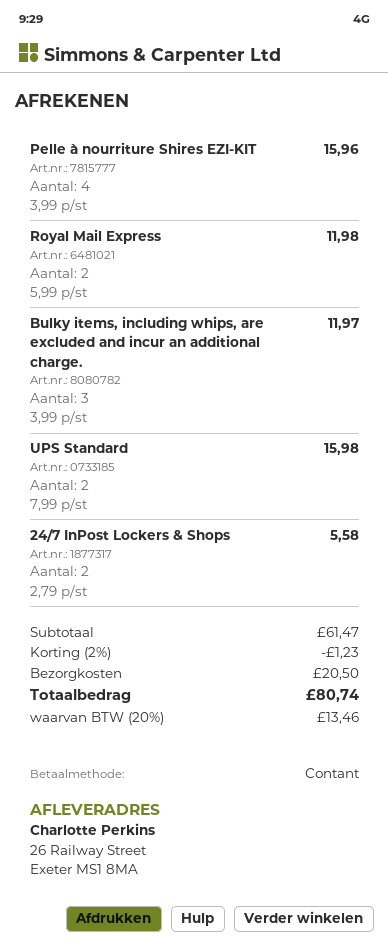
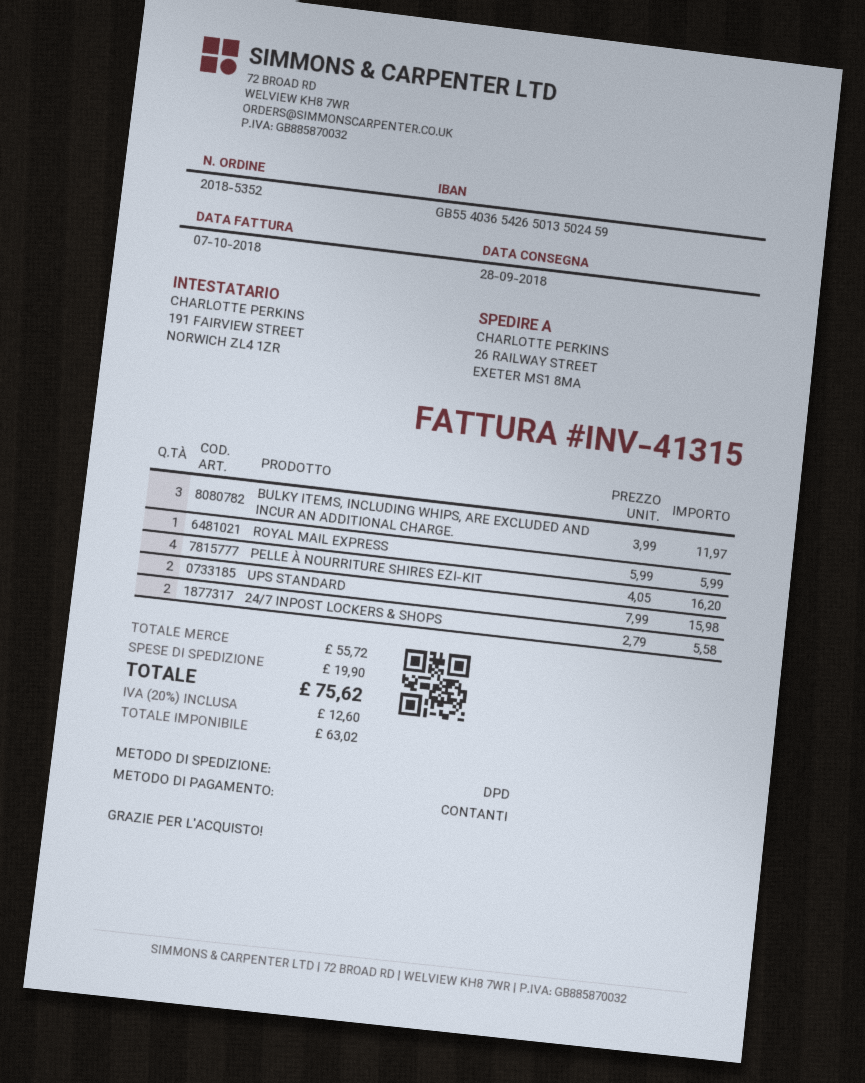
Pelle à nourriture Shires EZI-KIT: 4 x 3.99 = 15.96 -> 4 x 4.05 = 16.20
Royal Mail Express: 2 x 5.99 = 11.98 -> 1 x 5.99 = 5.99
subtotal: 61.47 -> 55.72
discount: 2% = 1.23 -> none
shipping: 20.50 -> 19.90
tax: 20% = 13.46 -> 20% = 12.60
total: 80.74 -> 75.62

